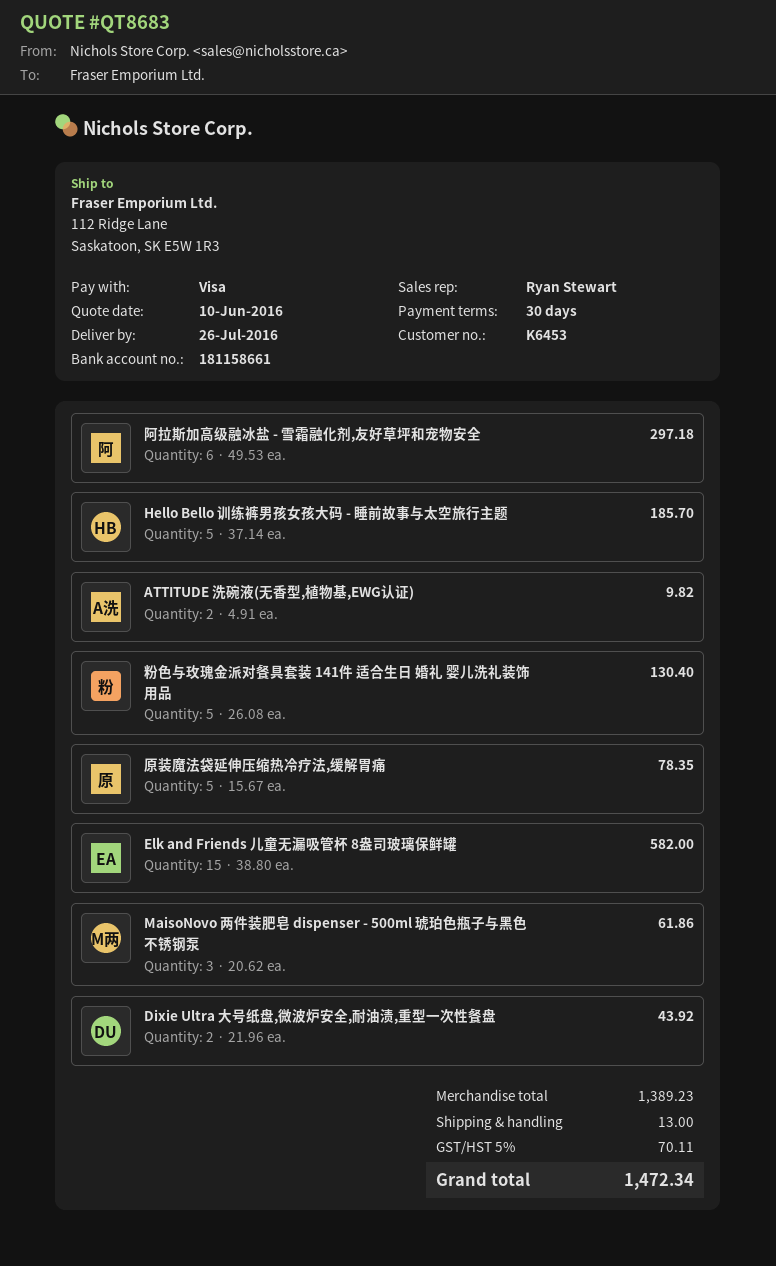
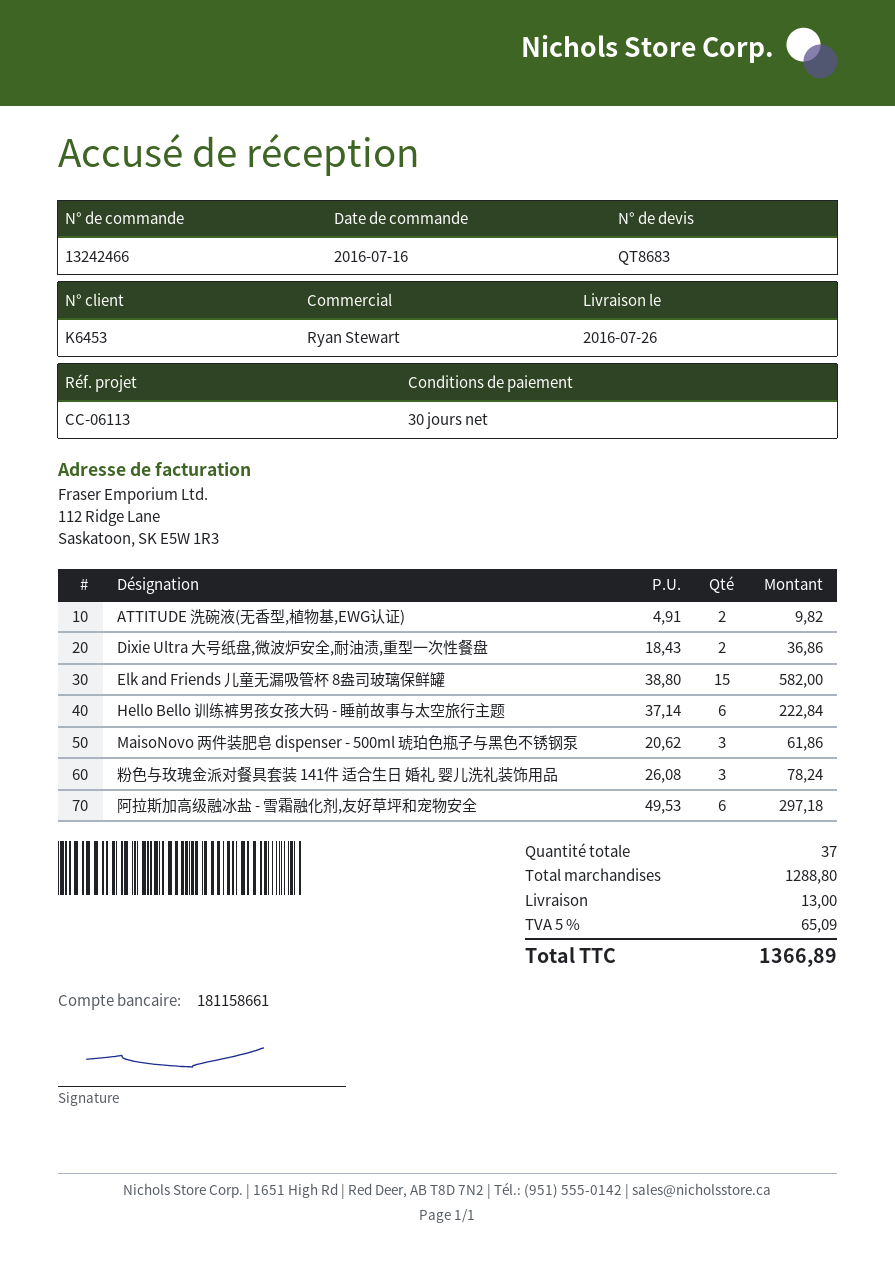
Hello Bello 训练裤男孩女孩大码 - 睡前故事与太空旅行主题: 5 x 37.14 = 185.70 -> 6 x 37.14 = 222.84
粉色与玫瑰金派对餐具套装 141件 适合生日 婚礼 婴儿洗礼装饰用品: 5 x 26.08 = 130.40 -> 3 x 26.08 = 78.24
原装魔法袋延伸压缩热冷疗法,缓解胃痛: 5 x 15.67 = 78.35 -> none
Dixie Ultra 大号纸盘,微波炉安全,耐油渍,重型一次性餐盘: 2 x 21.96 = 43.92 -> 2 x 18.43 = 36.86
subtotal: 1389.23 -> 1288.80
tax: 5% = 70.11 -> 5% = 65.09
total: 1472.34 -> 1366.89

